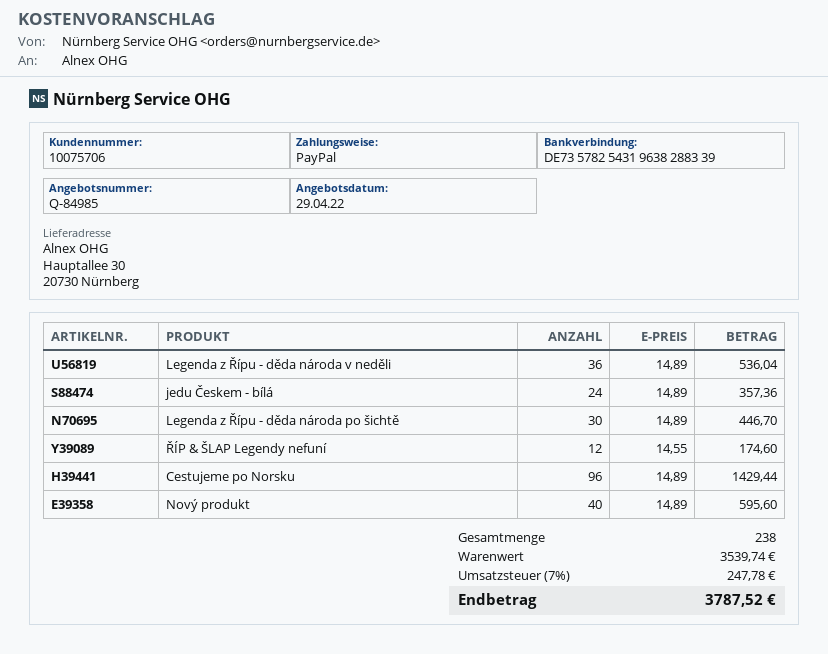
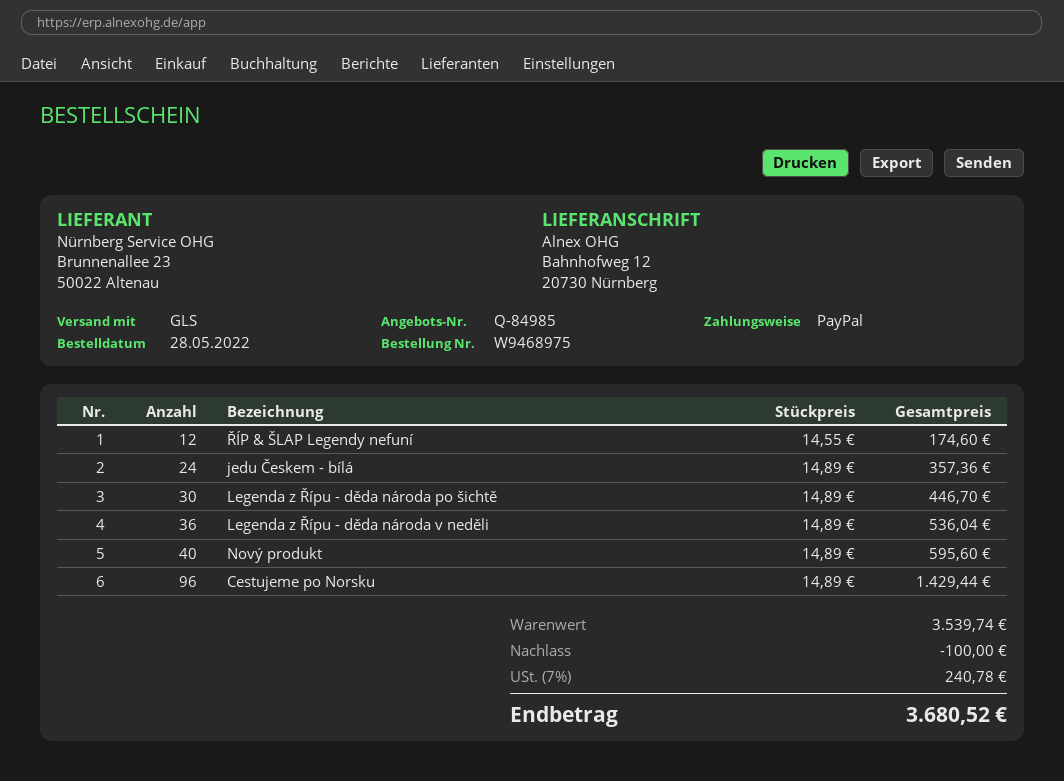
ship to: Hauptallee 30, 20730 Nürnberg -> Bahnhofweg 12, 20730 Nürnberg
discount: none -> 100.00
tax: 7% = 247.78 -> 7% = 240.78
total: 3787.52 -> 3680.52

